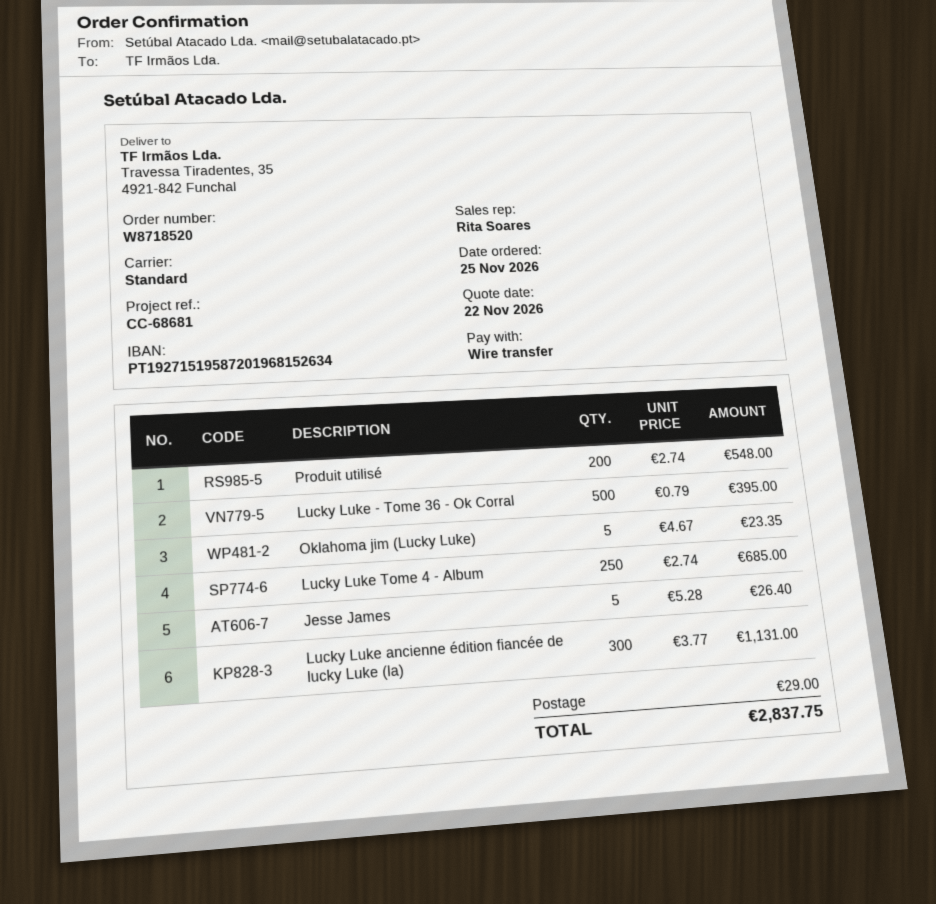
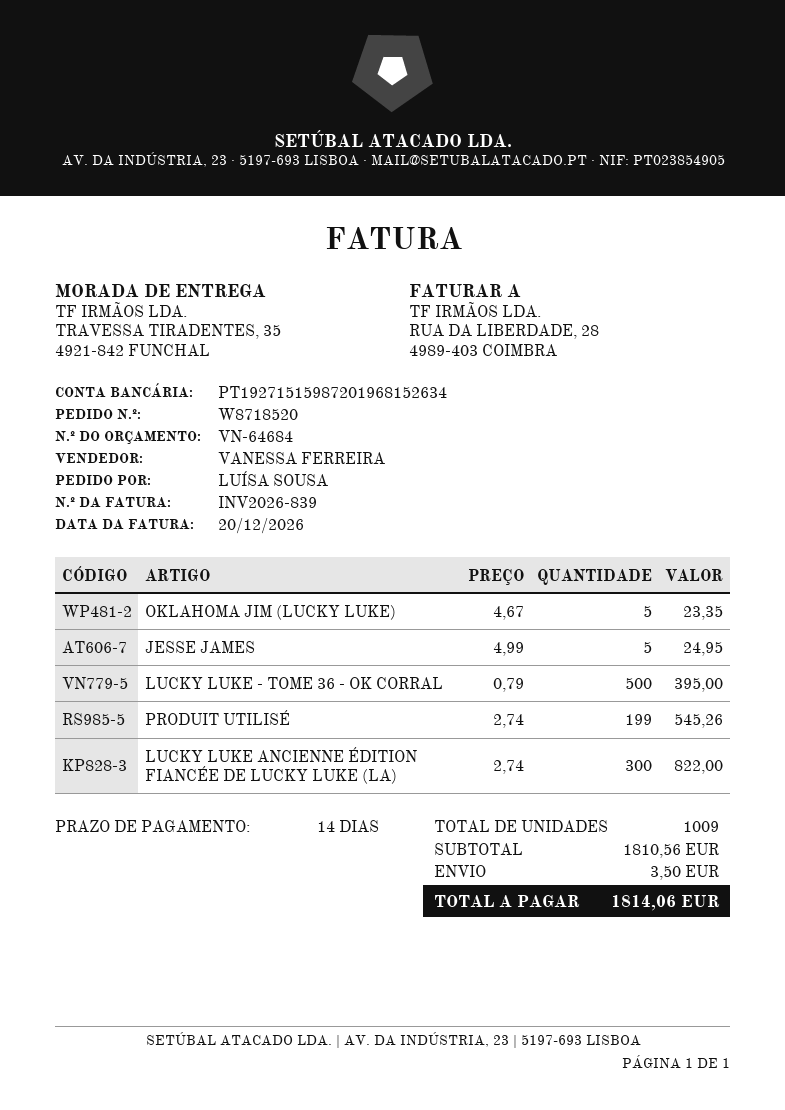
sales rep: Rita Soares -> VANESSA FERREIRA
bank account: PT19271519587201968152634 -> PT19271515987201968152634
Produit utilisé: 200 x 2.74 = 548.00 -> 199 x 2.74 = 545.26
Lucky Luke Tome 4 - Album: 250 x 2.74 = 685.00 -> none
Jesse James: 5 x 5.28 = 26.40 -> 5 x 4.99 = 24.95
Lucky Luke ancienne édition fiancée de lucky Luke (la): 300 x 3.77 = 1131.00 -> 300 x 2.74 = 822.00
shipping: 29.00 -> 3.50
total: 2837.75 -> 1814.06

